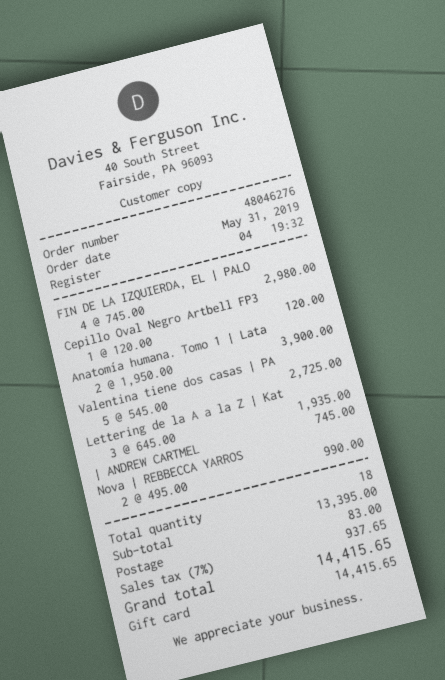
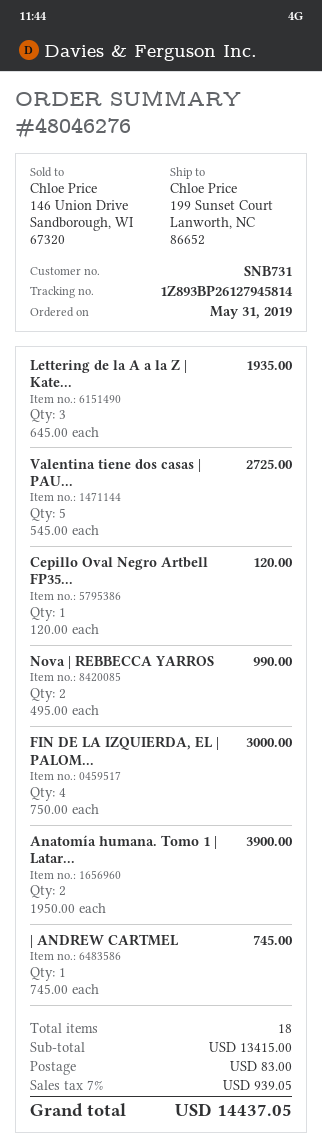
FIN DE LA IZQUIERDA, EL | PALO: 4 x 745.00 = 2980.00 -> 4 x 750.00 = 3000.00
subtotal: 13395.00 -> 13415.00
tax: 7% = 937.65 -> 7% = 939.05
total: 14415.65 -> 14437.05

